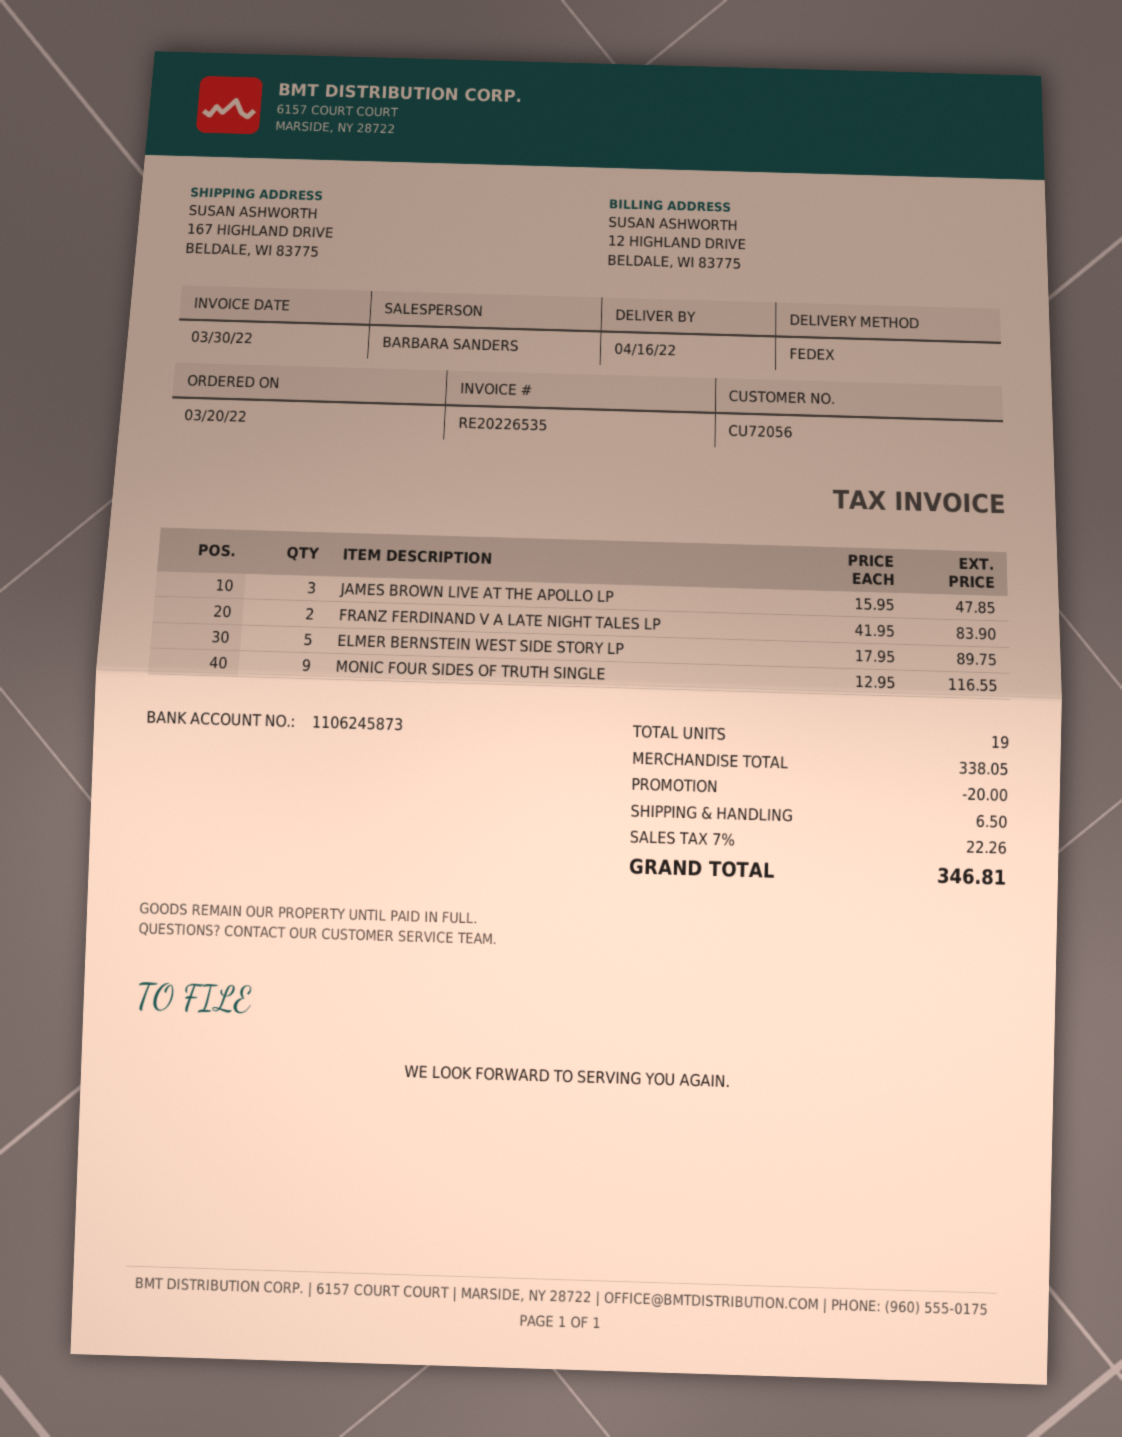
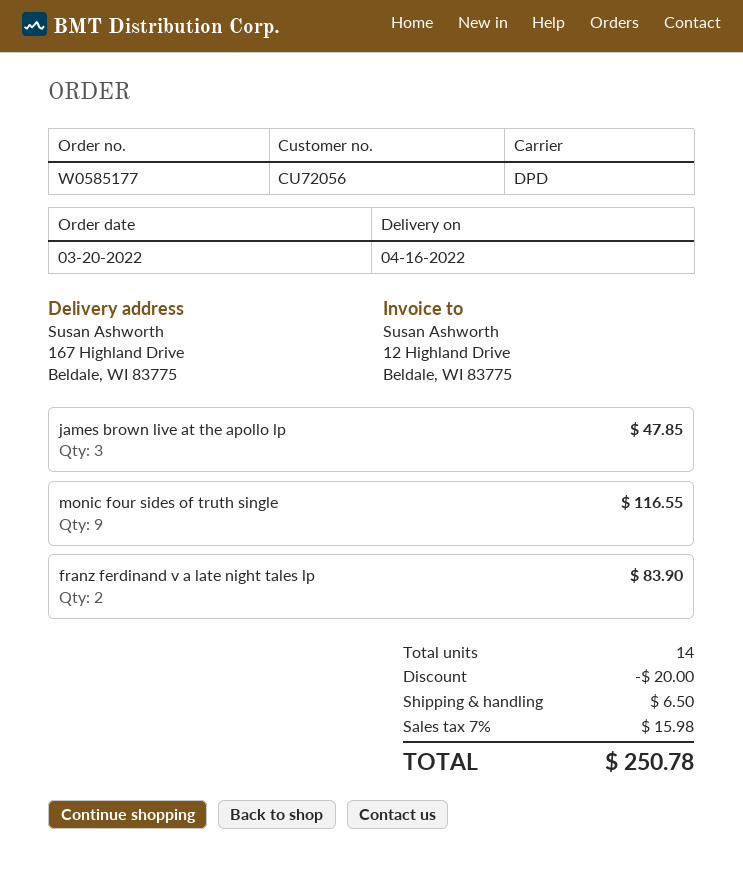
shipping method: FedEx -> DPD
ELMER BERNSTEIN WEST SIDE STORY LP: 5 for 89.75 -> none
total quantity: 19 -> 14
tax: 7% = 22.26 -> 7% = 15.98
total: 346.81 -> 250.78

